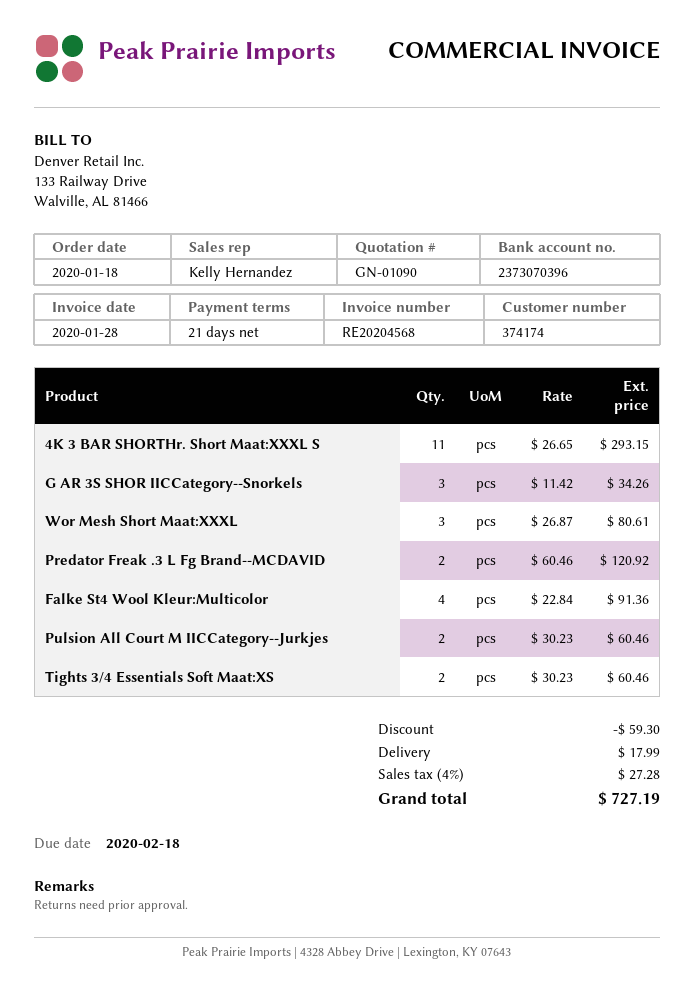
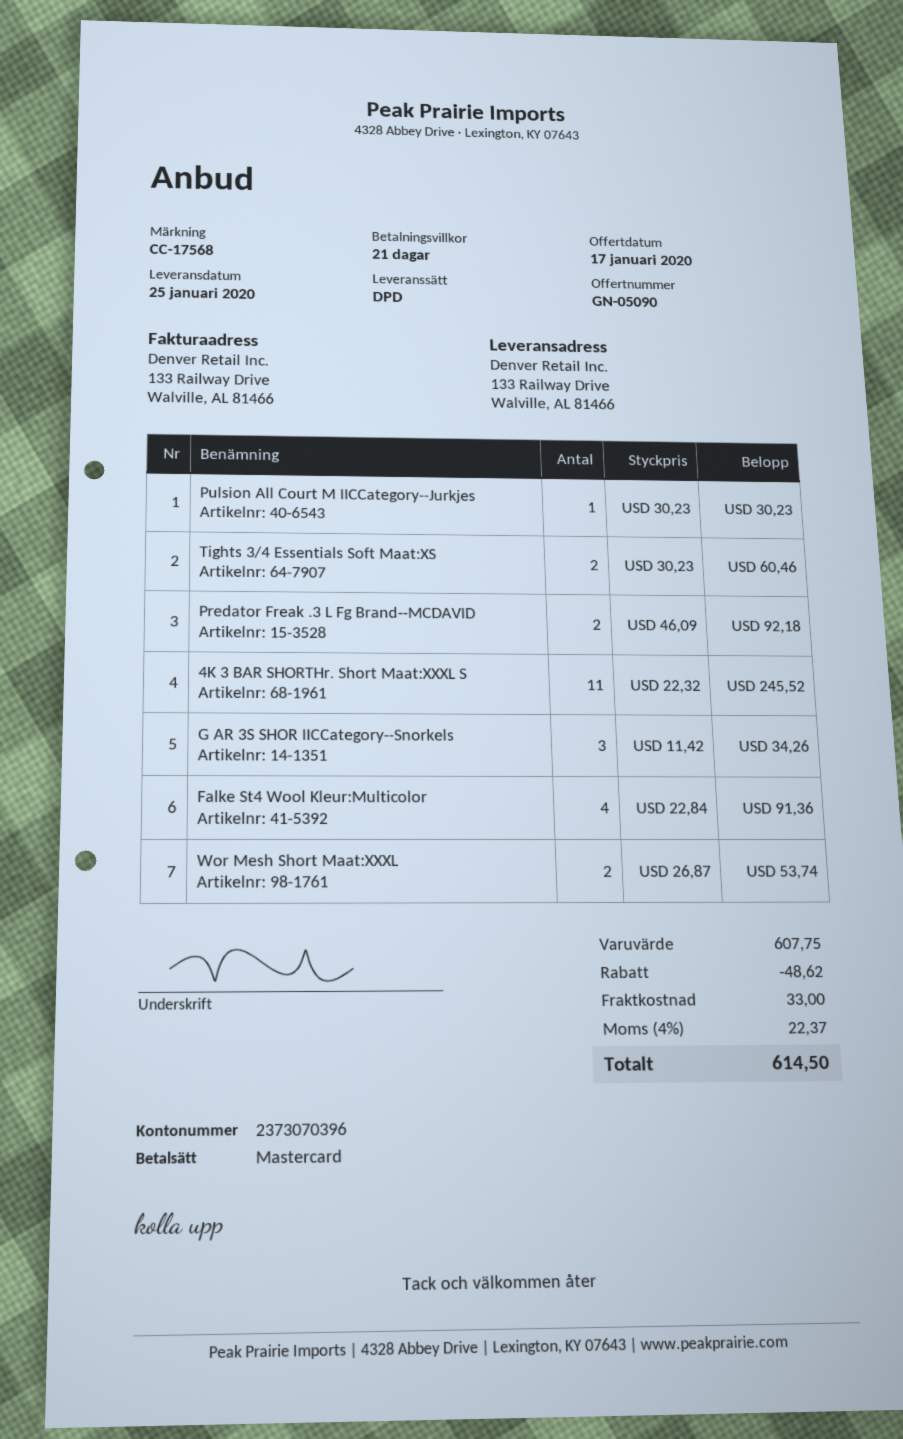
quote number: GN-01090 -> GN-05090
4K 3 BAR SHORTHr. Short Maat:XXXL S: 11 x 26.65 = 293.15 -> 11 x 22.32 = 245.52
Wor Mesh Short Maat:XXXL: 3 x 26.87 = 80.61 -> 2 x 26.87 = 53.74
Predator Freak .3 L Fg Brand--MCDAVID: 2 x 60.46 = 120.92 -> 2 x 46.09 = 92.18
Pulsion All Court M IICCategory--Jurkjes: 2 x 30.23 = 60.46 -> 1 x 30.23 = 30.23
discount: 59.30 -> 48.62
shipping: 17.99 -> 33.00
tax: 4% = 27.28 -> 4% = 22.37
total: 727.19 -> 614.50

